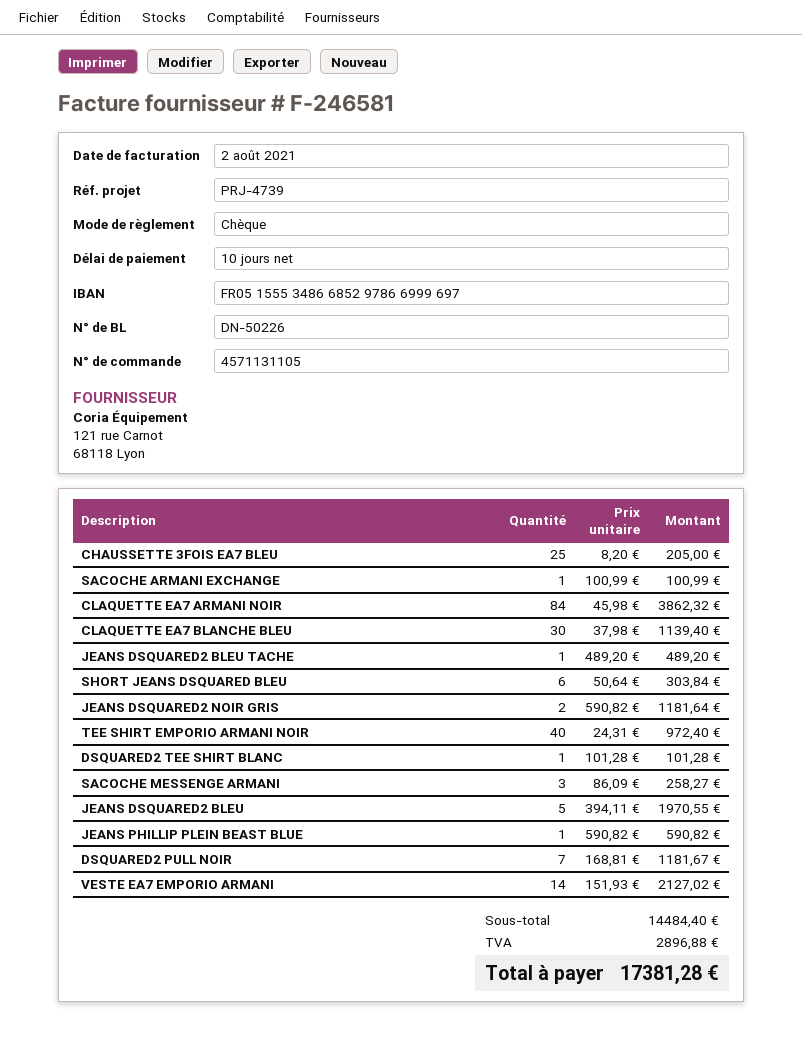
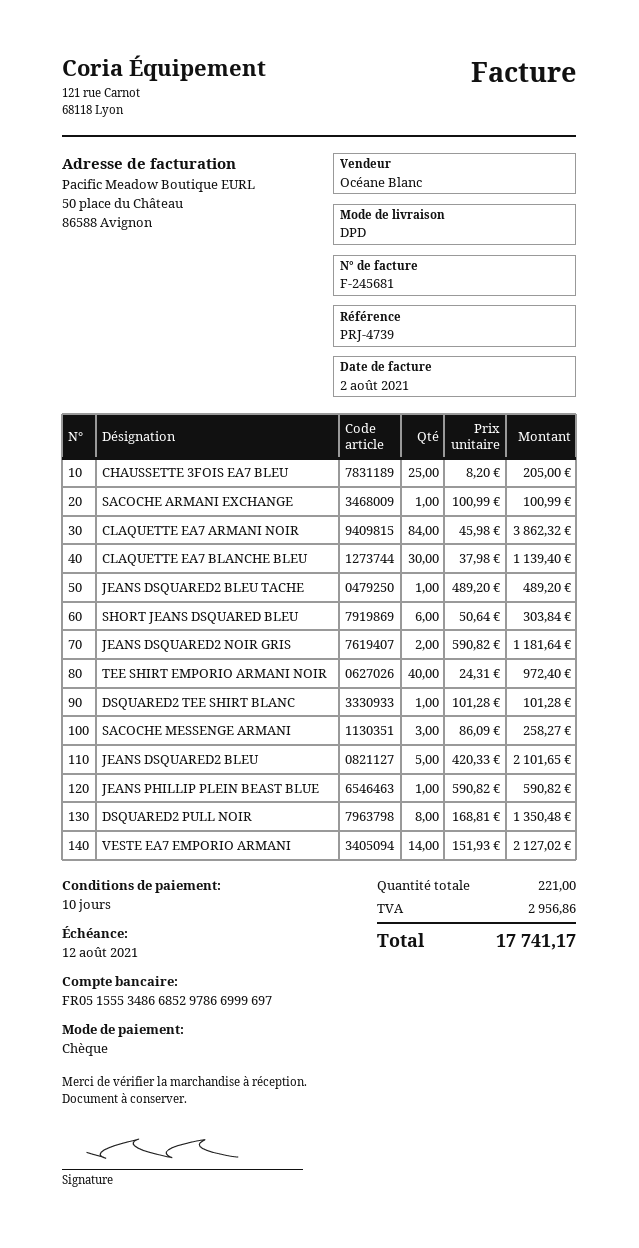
invoice number: F-246581 -> F-245681
JEANS DSQUARED2 BLEU: 5 x 394.11 = 1970.55 -> 5 x 420.33 = 2101.65
DSQUARED2 PULL NOIR: 7 x 168.81 = 1181.67 -> 8 x 168.81 = 1350.48
tax: 2896.88 -> 2956.86
total: 17381.28 -> 17741.17

